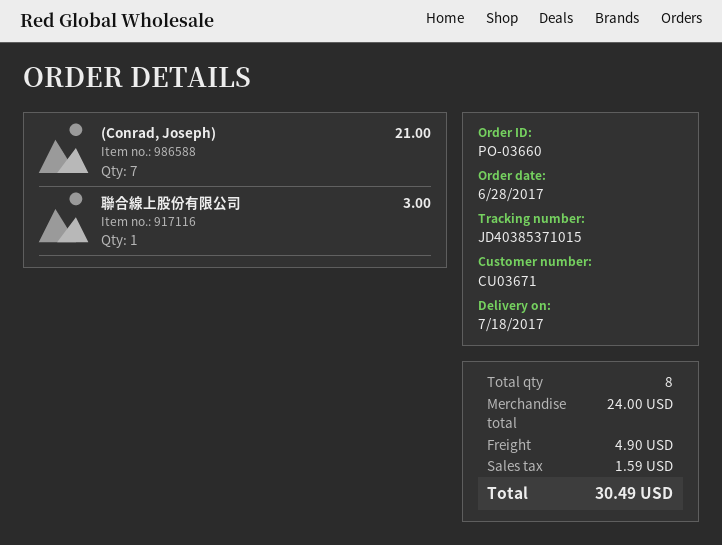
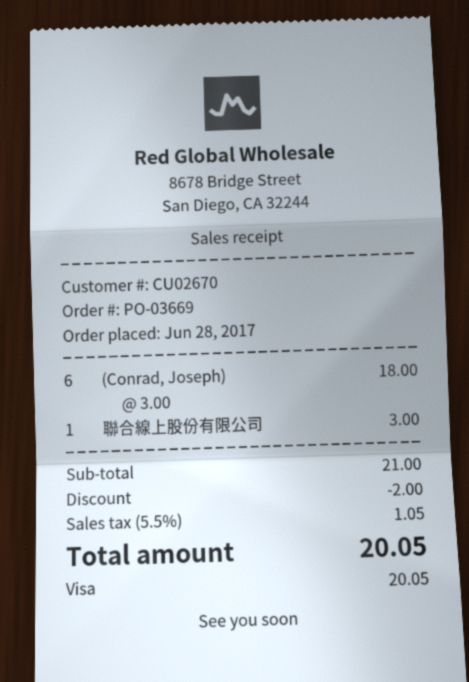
order number: PO-03660 -> PO-03669
customer number: CU03671 -> CU02670
(Conrad, Joseph): 7 for 21.00 -> 6 for 18.00
subtotal: 24.00 -> 21.00
discount: none -> 2.00
shipping: 4.90 -> none
tax: 1.59 -> 1.05
total: 30.49 -> 20.05

